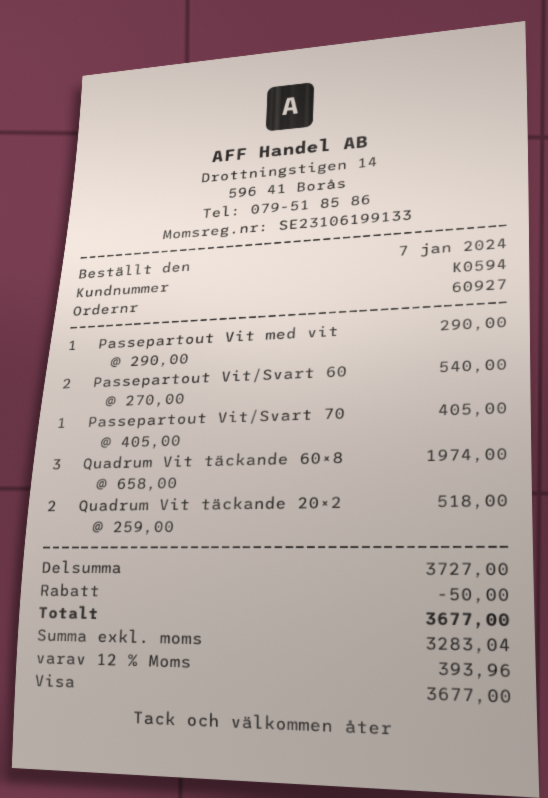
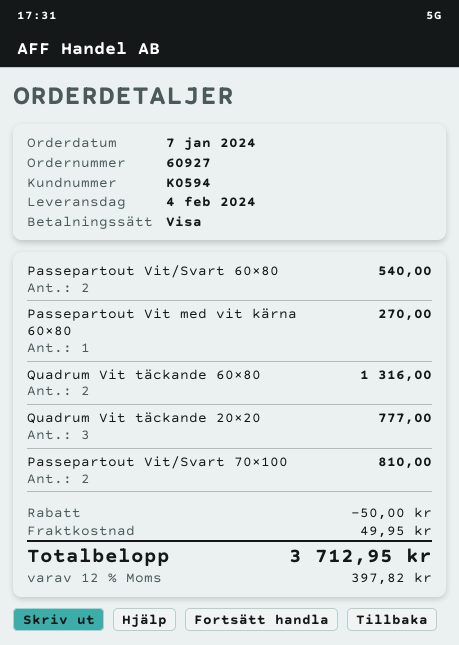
Passepartout Vit med vit: 1 for 290.00 -> 1 for 270.00
Passepartout Vit/Svart 70: 1 for 405.00 -> 2 for 810.00
Quadrum Vit täckande 60×8: 3 for 1974.00 -> 2 for 1316.00
Quadrum Vit täckande 20×2: 2 for 518.00 -> 3 for 777.00
shipping: none -> 49.95
tax: 12% = 393.96 -> 12% = 397.82
total: 3677.00 -> 3712.95

